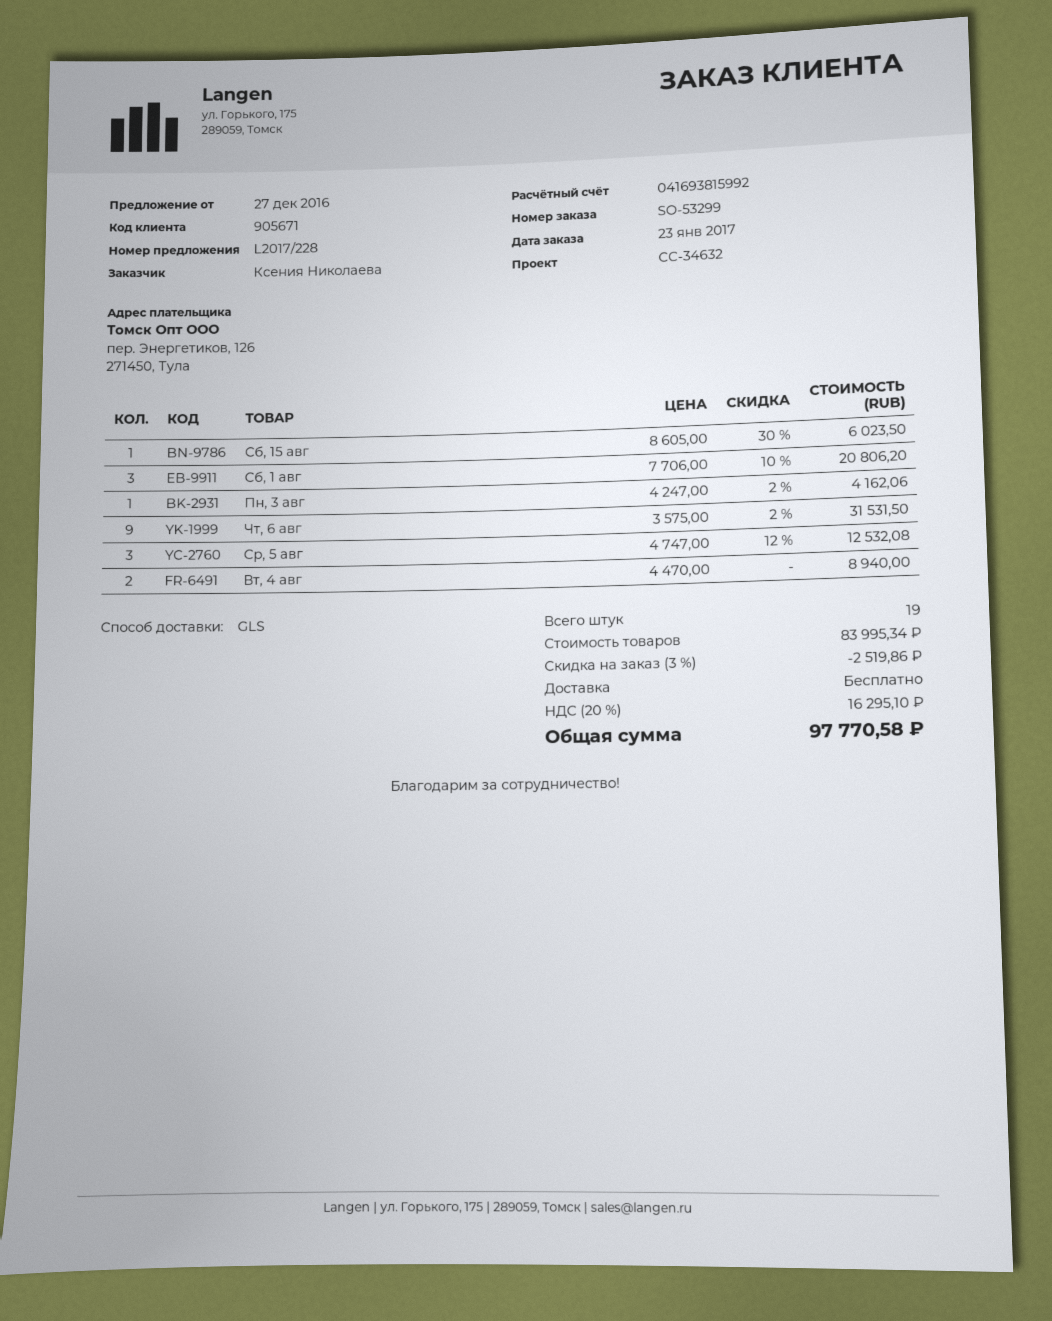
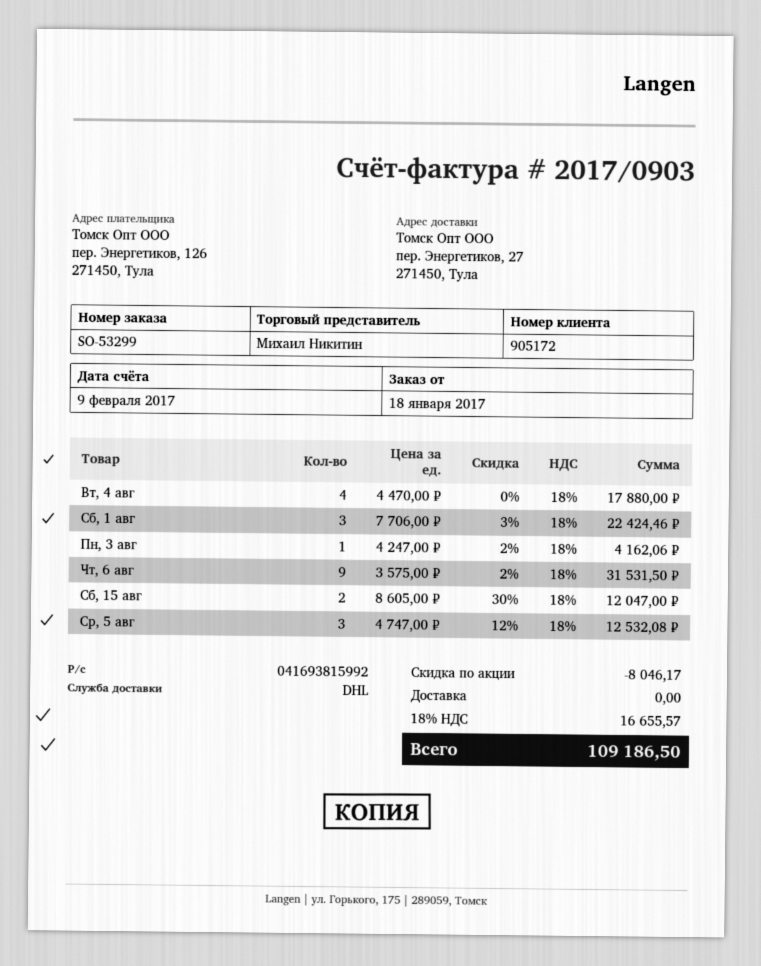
order date: 2017-01-23 -> 2017-01-18
customer number: 905671 -> 905172
shipping method: GLS -> DHL
Сб, 15 авг: 1 x 8605.00 - 30% = 6023.50 -> 2 x 8605.00 - 30% = 12047.00
Сб, 1 авг: 3 x 7706.00 - 10% = 20806.20 -> 3 x 7706.00 - 3% = 22424.46
Вт, 4 авг: 2 x 4470.00 = 8940.00 -> 4 x 4470.00 = 17880.00
discount: 2519.86 -> 8046.17
tax: 20% = 16295.10 -> 18% = 16655.57
total: 97770.58 -> 109186.50

